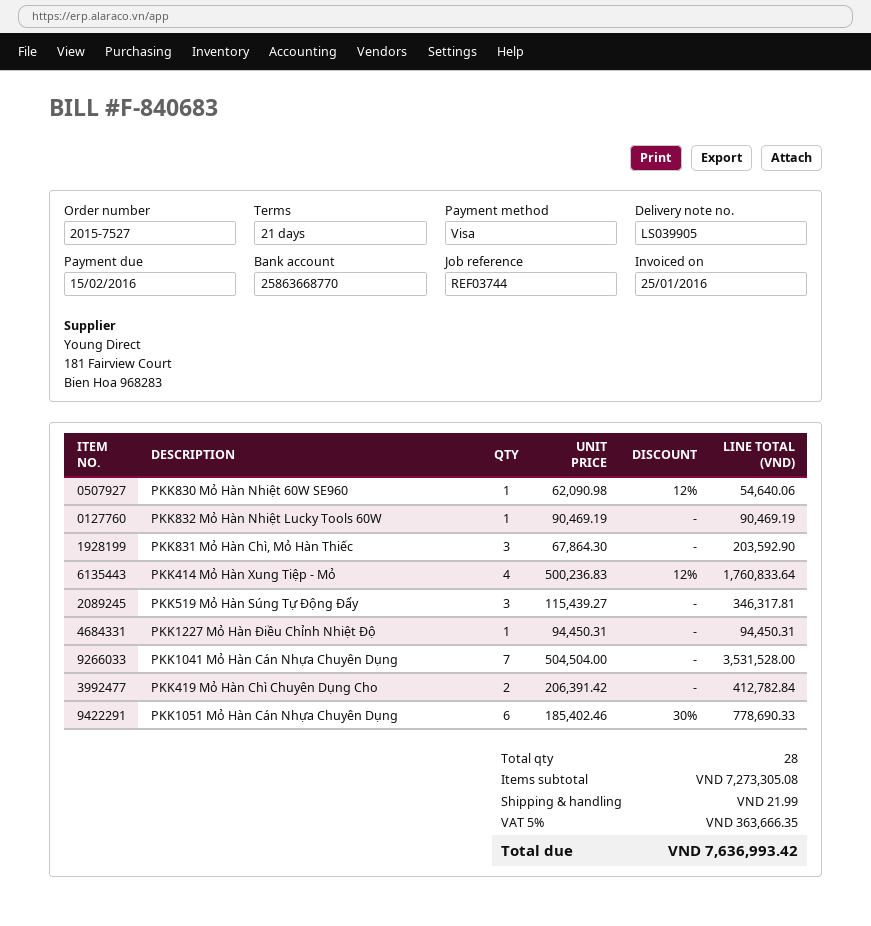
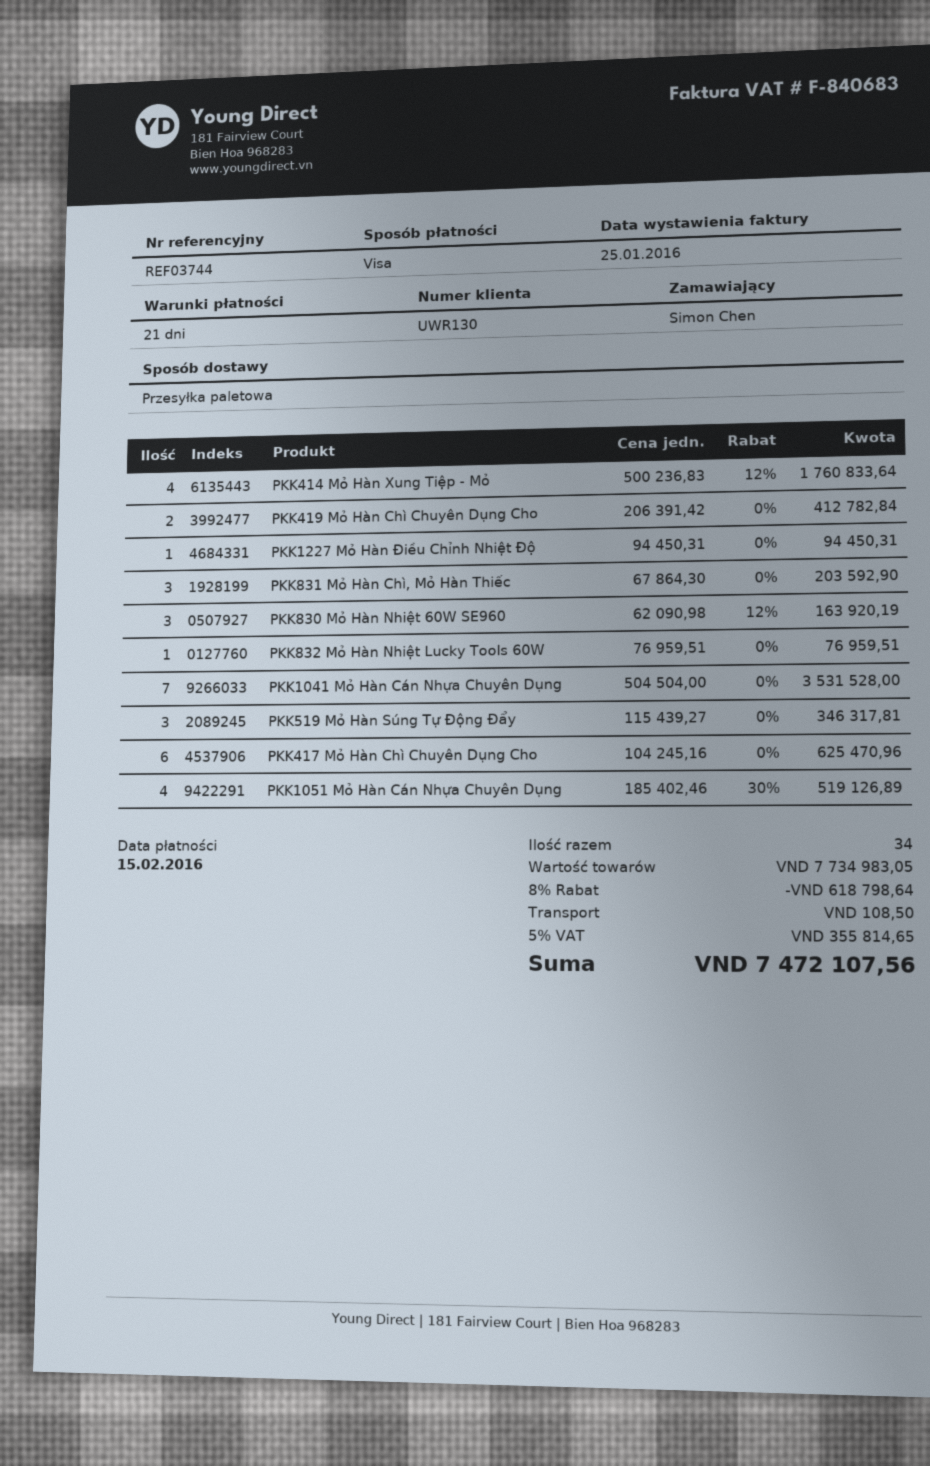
PKK830 Mỏ Hàn Nhiệt 60W SE960: 1 x 62090.98 - 12% = 54640.06 -> 3 x 62090.98 - 12% = 163920.19
PKK832 Mỏ Hàn Nhiệt Lucky Tools 60W: 1 x 90469.19 = 90469.19 -> 1 x 76959.51 = 76959.51
PKK1051 Mỏ Hàn Cán Nhựa Chuyên Dụng: 6 x 185402.46 - 30% = 778690.33 -> 4 x 185402.46 - 30% = 519126.89
PKK417 Mỏ Hàn Chì Chuyên Dụng Cho: none -> 6 x 104245.16 = 625470.96
total quantity: 28 -> 34
subtotal: 7273305.08 -> 7734983.05
discount: none -> 8% = 618798.64
shipping: 21.99 -> 108.50
tax: 5% = 363666.35 -> 5% = 355814.65
total: 7636993.42 -> 7472107.56

